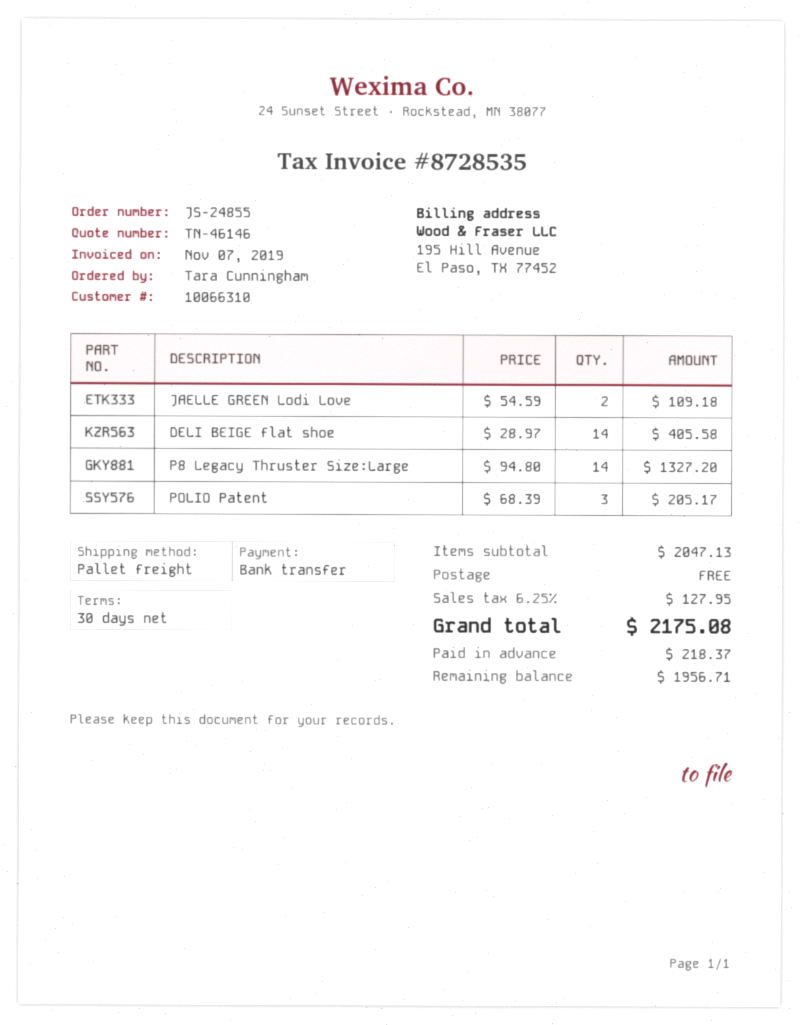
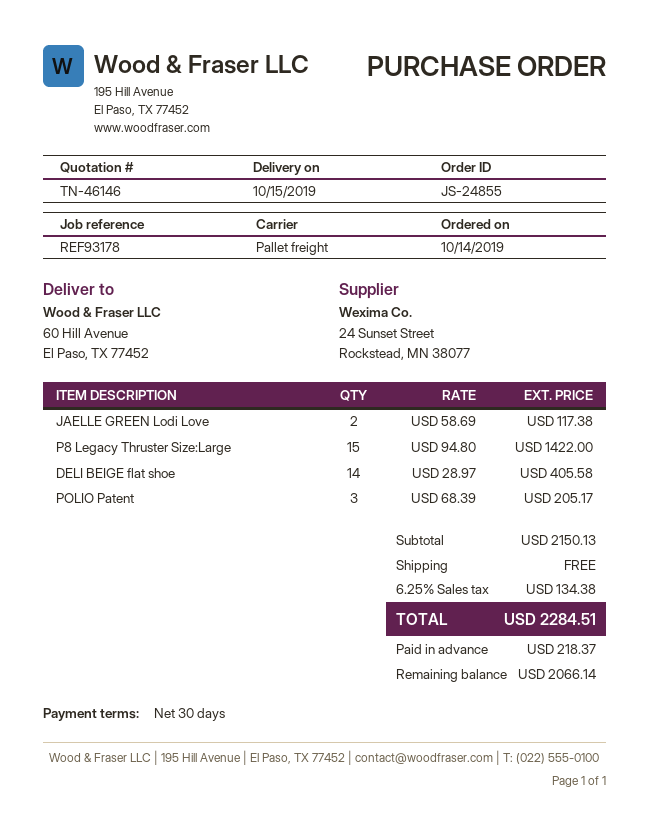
JAELLE GREEN Lodi Love: 2 x 54.59 = 109.18 -> 2 x 58.69 = 117.38
P8 Legacy Thruster Size:Large: 14 x 94.80 = 1327.20 -> 15 x 94.80 = 1422.00
subtotal: 2047.13 -> 2150.13
tax: 6.25% = 127.95 -> 6.25% = 134.38
total: 2175.08 -> 2284.51
balance: 1956.71 -> 2066.14

